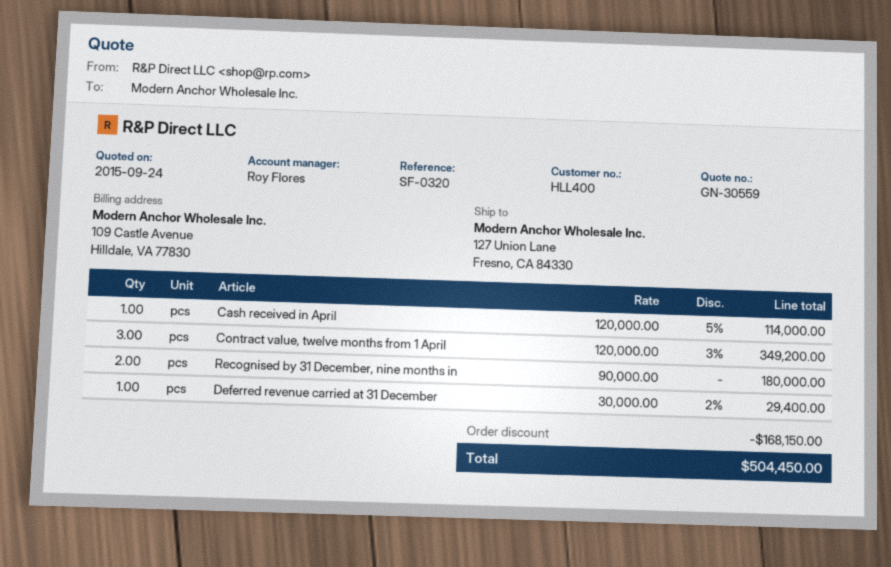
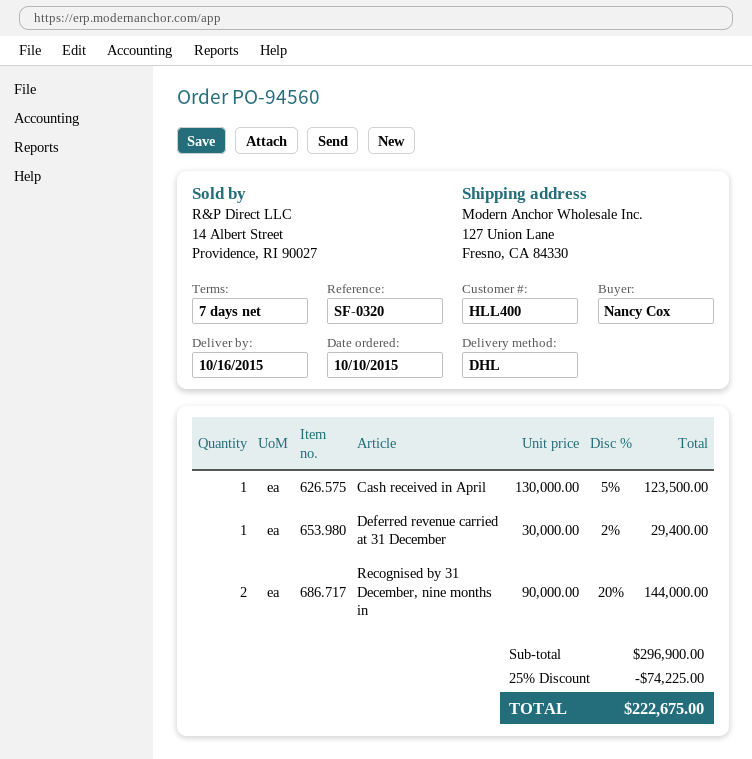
Cash received in April: 1 x 120000.00 - 5% = 114000.00 -> 1 x 130000.00 - 5% = 123500.00
Contract value, twelve months from 1 April: 3 x 120000.00 - 3% = 349200.00 -> none
Recognised by 31 December, nine months in: 2 x 90000.00 = 180000.00 -> 2 x 90000.00 - 20% = 144000.00
discount: 168150.00 -> 74225.00
total: 504450.00 -> 222675.00

